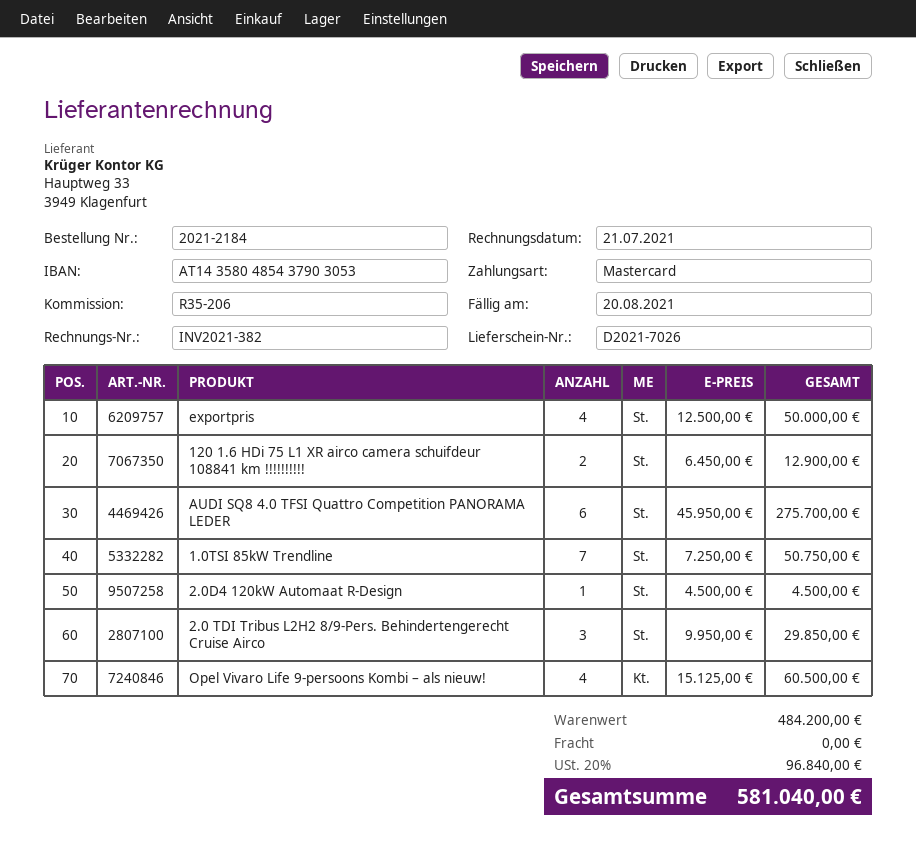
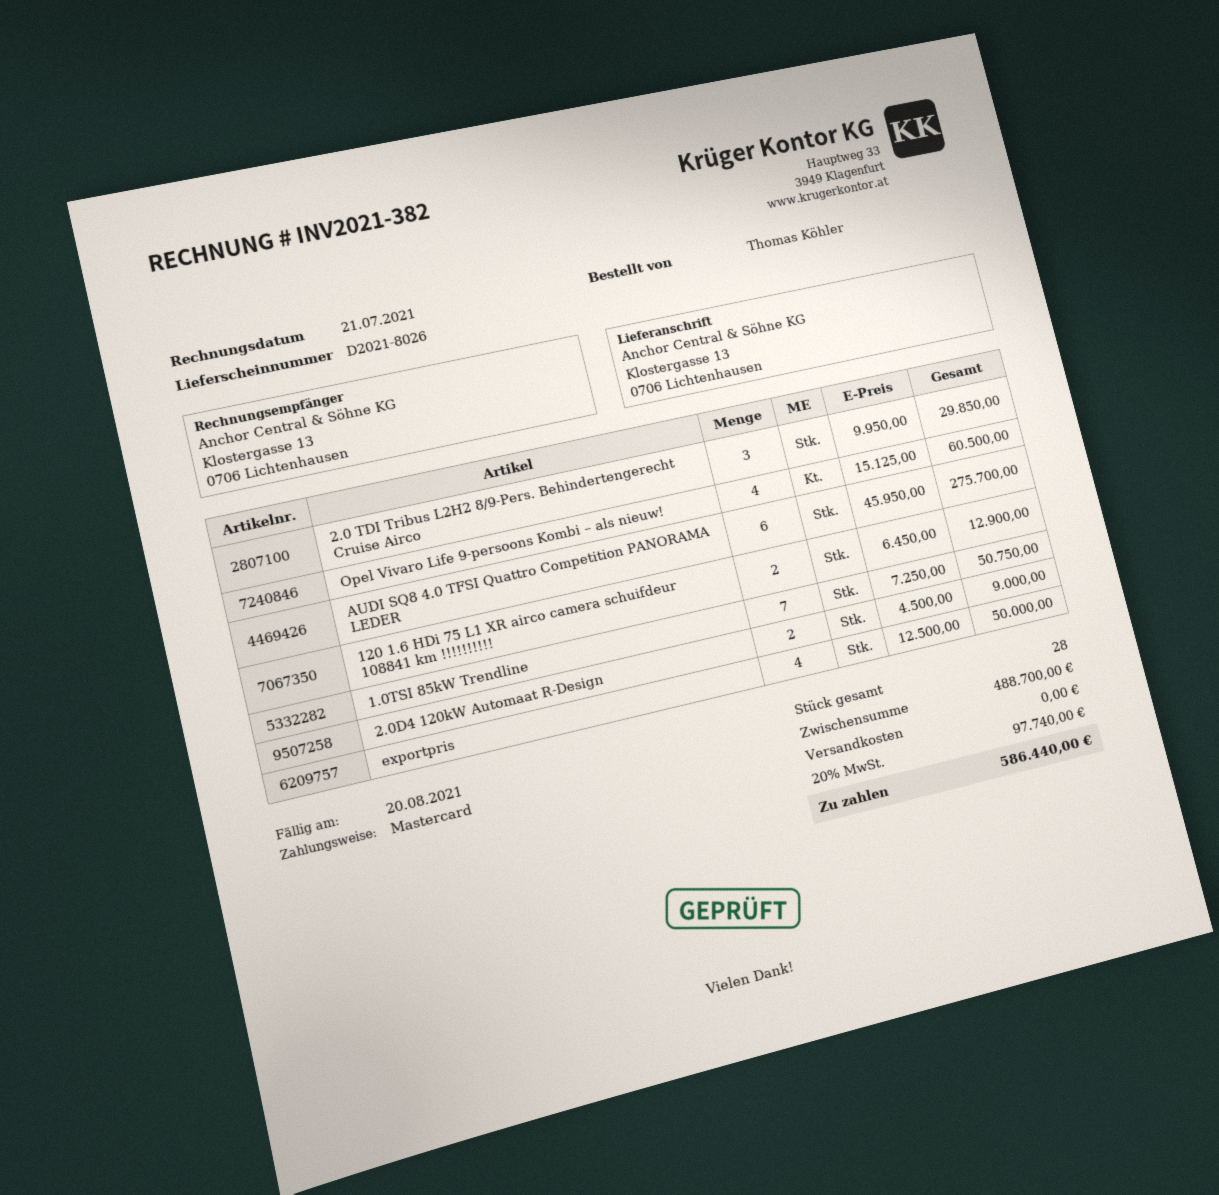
delivery note number: D2021-7026 -> D2021-8026
2.0D4 120kW Automaat R-Design: 1 x 4500.00 = 4500.00 -> 2 x 4500.00 = 9000.00
subtotal: 484200.00 -> 488700.00
tax: 20% = 96840.00 -> 20% = 97740.00
total: 581040.00 -> 586440.00

